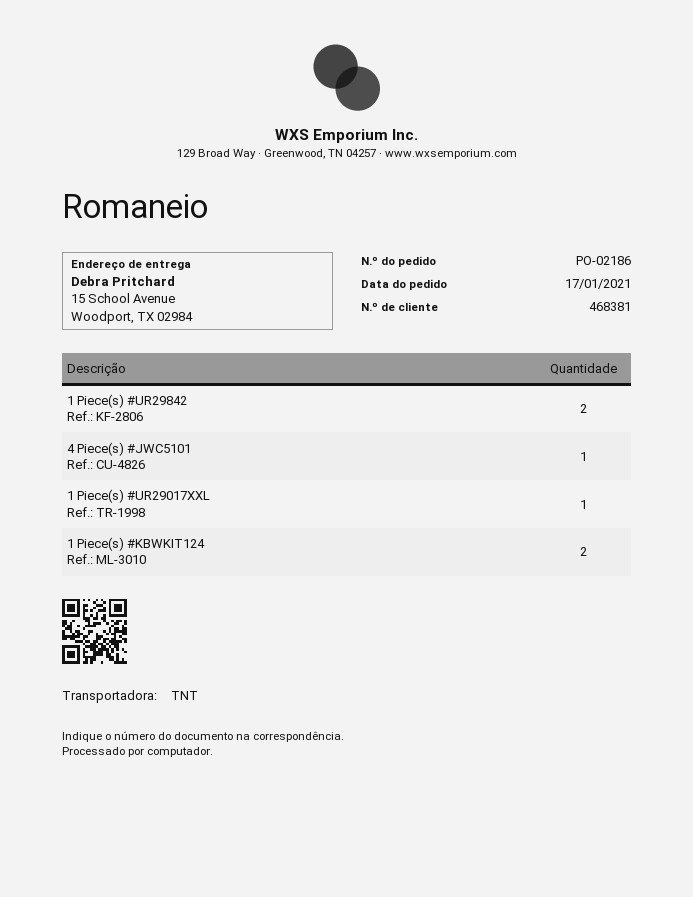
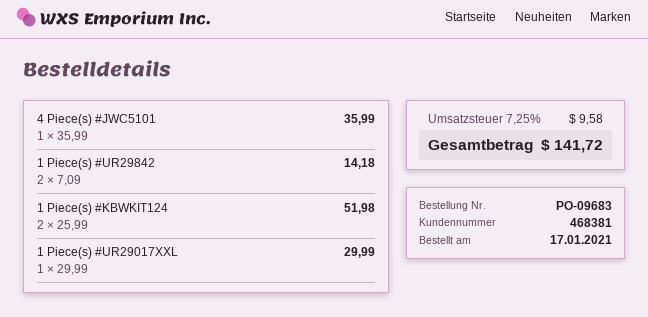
order number: PO-02186 -> PO-09683

